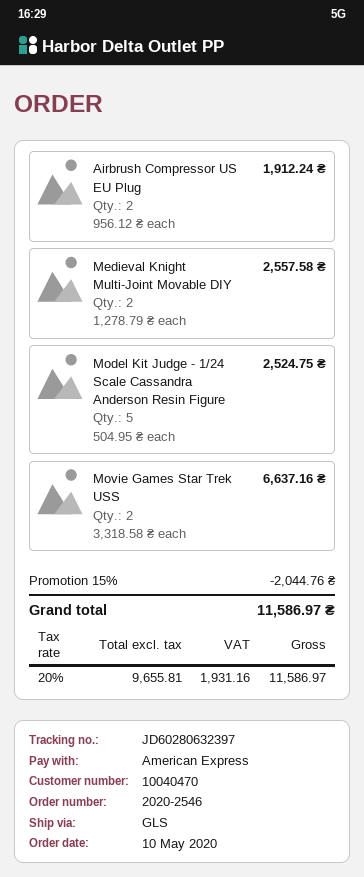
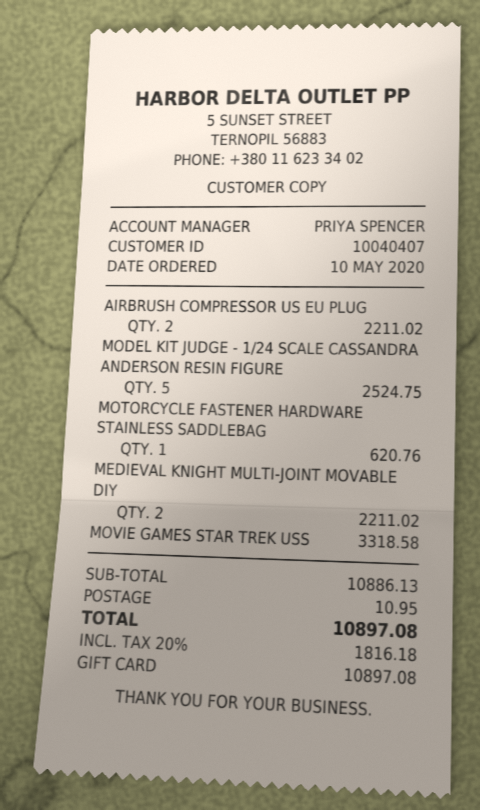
customer number: 10040470 -> 10040407
payment method: American Express -> gift card
Airbrush Compressor US EU Plug: 2 for 1912.24 -> 2 for 2211.02
Medieval Knight Multi-Joint Movable DIY: 2 for 2557.58 -> 2 for 2211.02
Movie Games Star Trek USS: 2 for 6637.16 -> 1 for 3318.58
MOTORCYCLE FASTENER HARDWARE STAINLESS SADDLEBAG: none -> 1 for 620.76
discount: 15% = 2044.76 -> none
shipping: none -> 10.95
tax: 20% = 1931.16 -> 20% = 1816.18
total: 11586.97 -> 10897.08

